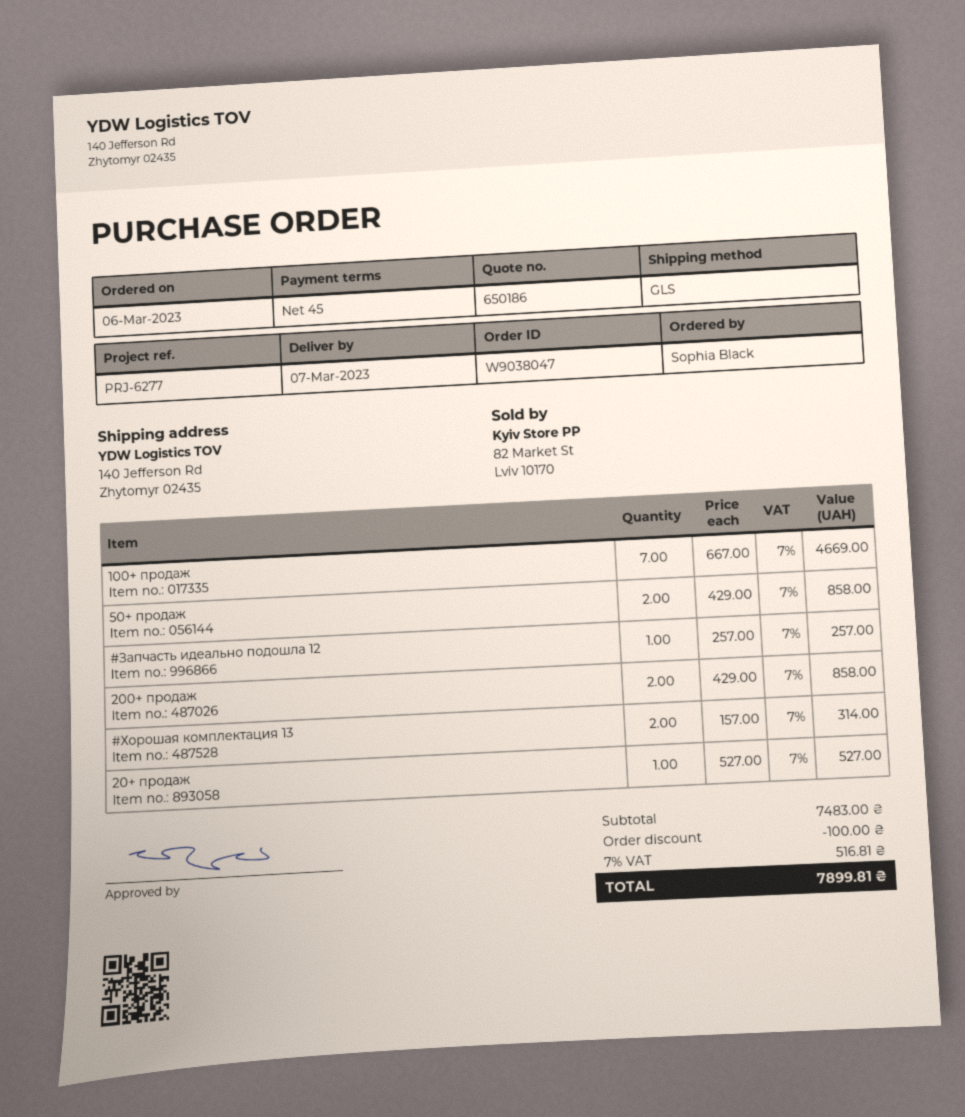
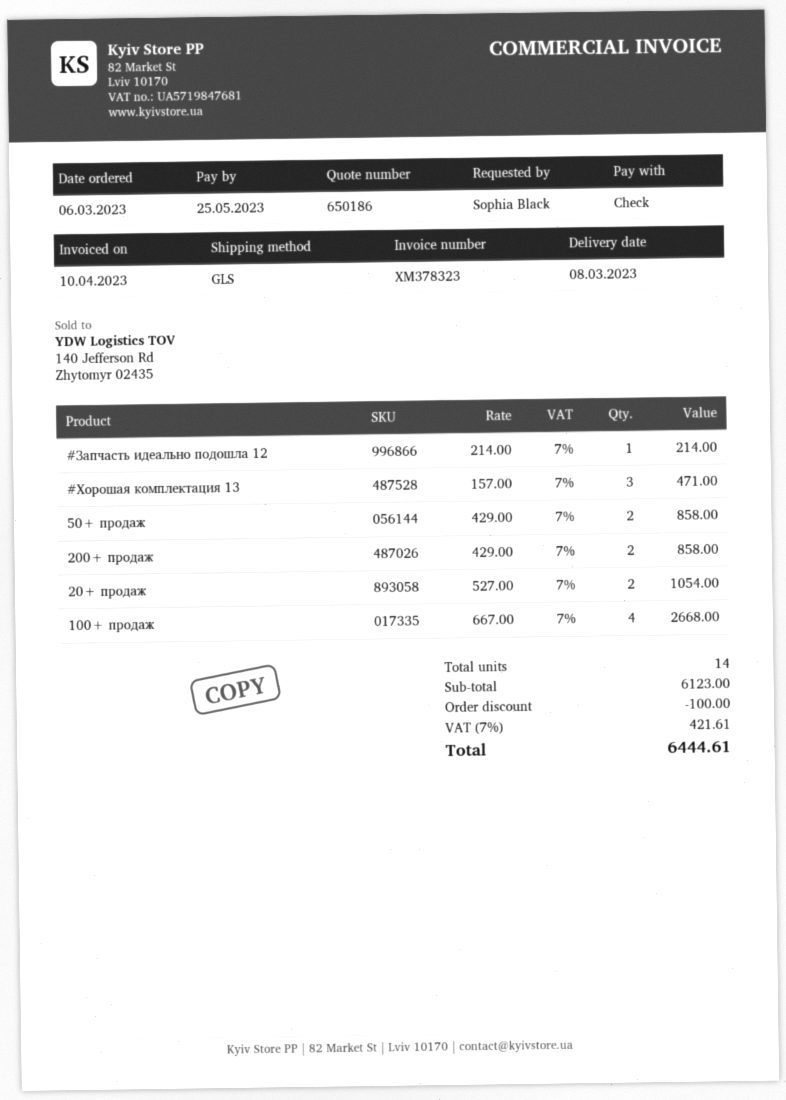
delivery date: 2023-03-07 -> 2023-03-08
100+ продаж: 7 x 667.00 = 4669.00 -> 4 x 667.00 = 2668.00
#Запчасть идеально подошла 12: 1 x 257.00 = 257.00 -> 1 x 214.00 = 214.00
#Хорошая комплектация 13: 2 x 157.00 = 314.00 -> 3 x 157.00 = 471.00
20+ продаж: 1 x 527.00 = 527.00 -> 2 x 527.00 = 1054.00
subtotal: 7483.00 -> 6123.00
tax: 7% = 516.81 -> 7% = 421.61
total: 7899.81 -> 6444.61

